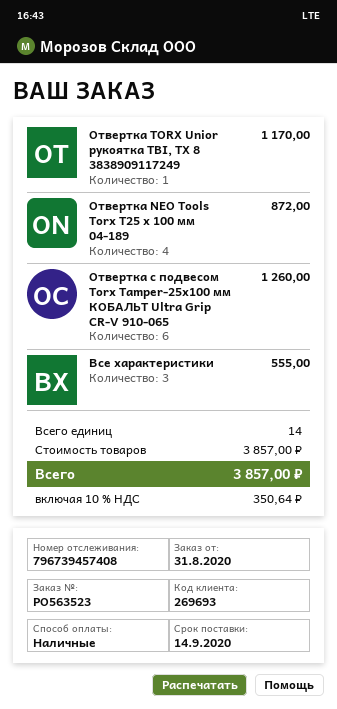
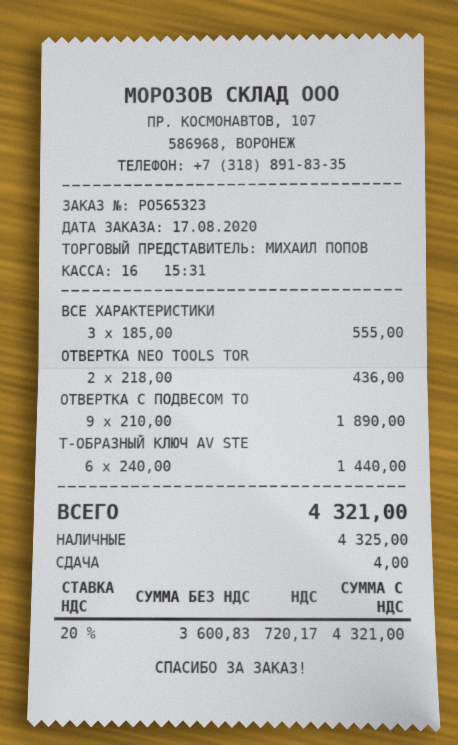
order number: PO563523 -> PO565323
order date: 2020-08-31 -> 2020-08-17
Отвертка TORX Unior рукоятка TBI, TX 8 3838909117249: 1 for 1170.00 -> none
Отвертка NEO Tools Torx T25 x 100 мм 04-189: 4 for 872.00 -> 2 for 436.00
Отвертка с подвесом Torx Tamper-25х100 мм КОБАЛЬТ Ultra Grip CR-V 910-065: 6 for 1260.00 -> 9 for 1890.00
Т-ОБРАЗНЫЙ КЛЮЧ AV STE: none -> 6 for 1440.00
tax: 10% = 350.64 -> 20% = 720.17
total: 3857.00 -> 4321.00

